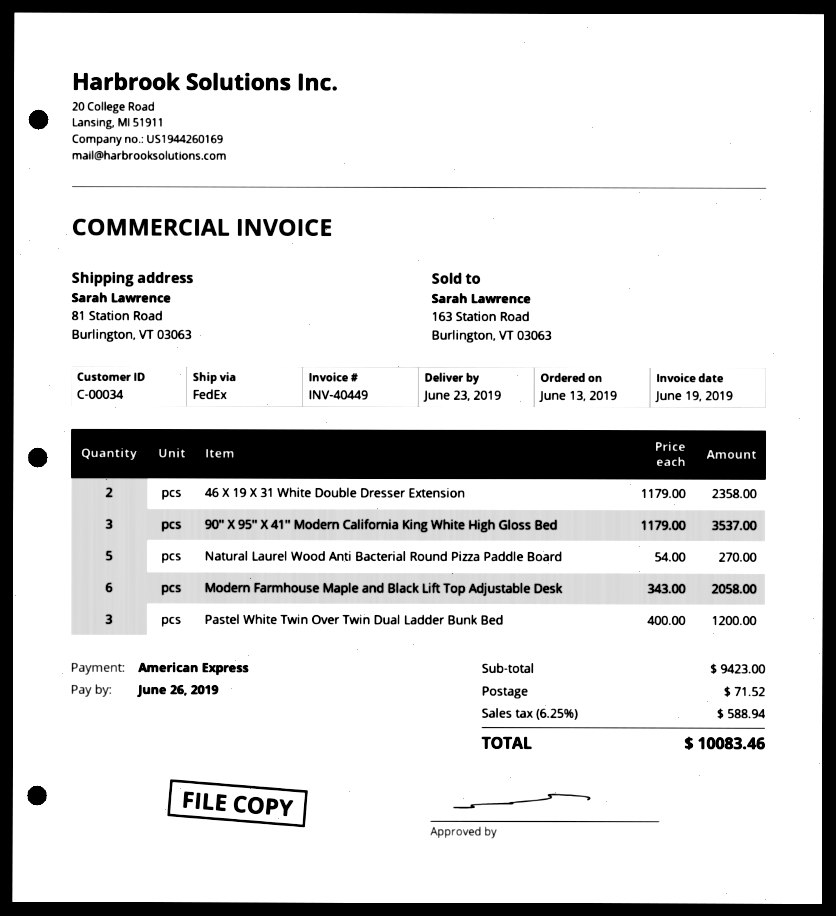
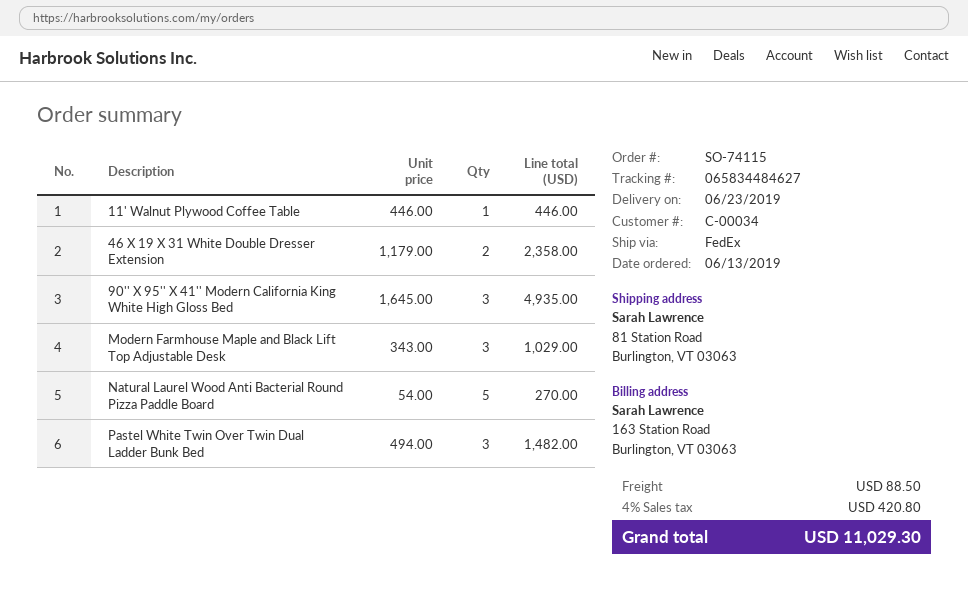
90'' X 95'' X 41'' Modern California King White High Gloss Bed: 3 x 1179.00 = 3537.00 -> 3 x 1645.00 = 4935.00
Modern Farmhouse Maple and Black Lift Top Adjustable Desk: 6 x 343.00 = 2058.00 -> 3 x 343.00 = 1029.00
Pastel White Twin Over Twin Dual Ladder Bunk Bed: 3 x 400.00 = 1200.00 -> 3 x 494.00 = 1482.00
11' Walnut Plywood Coffee Table: none -> 1 x 446.00 = 446.00
shipping: 71.52 -> 88.50
tax: 6.25% = 588.94 -> 4% = 420.80
total: 10083.46 -> 11029.30

